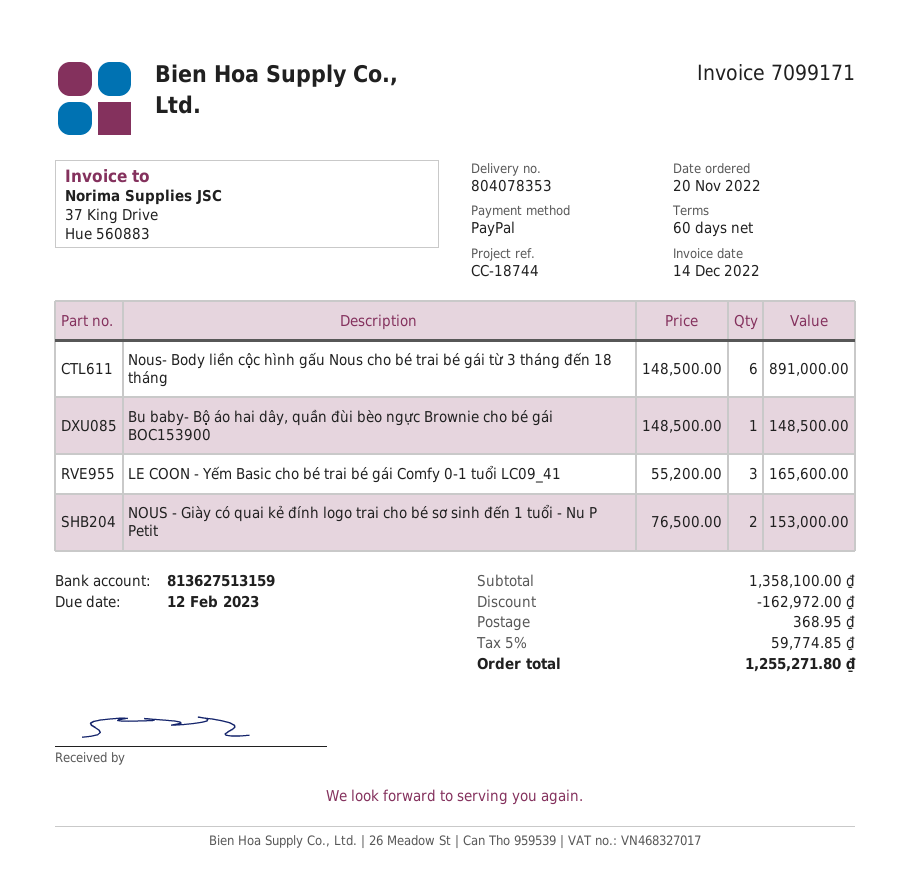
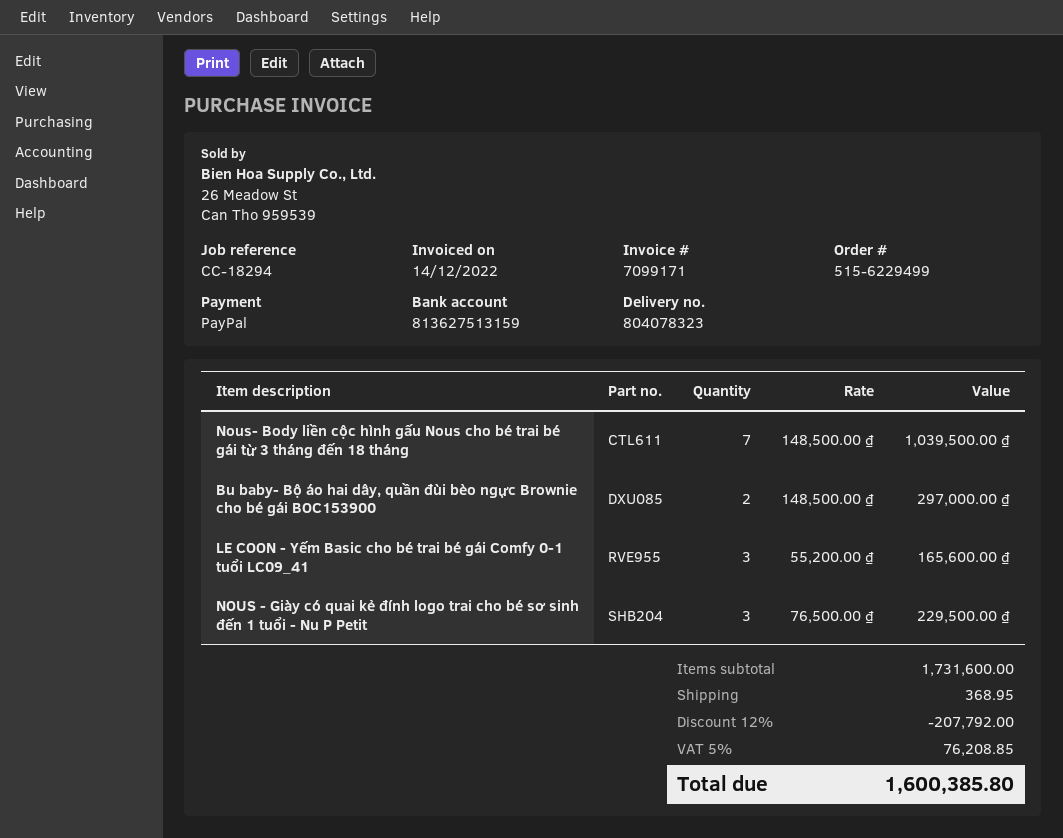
delivery note number: 804078353 -> 804078323
reference: CC-18744 -> CC-18294
Nous- Body liền cộc hình gấu Nous cho bé trai bé gái từ 3 tháng đến 18 tháng: 6 x 148500.00 = 891000.00 -> 7 x 148500.00 = 1039500.00
Bu baby- Bộ áo hai dây, quần đùi bèo ngực Brownie cho bé gái BOC153900: 1 x 148500.00 = 148500.00 -> 2 x 148500.00 = 297000.00
NOUS - Giày có quai kẻ đính logo trai cho bé sơ sinh đến 1 tuổi - Nu P Petit: 2 x 76500.00 = 153000.00 -> 3 x 76500.00 = 229500.00
subtotal: 1358100.00 -> 1731600.00
discount: 162972.00 -> 207792.00
tax: 5% = 59774.85 -> 5% = 76208.85
total: 1255271.80 -> 1600385.80

